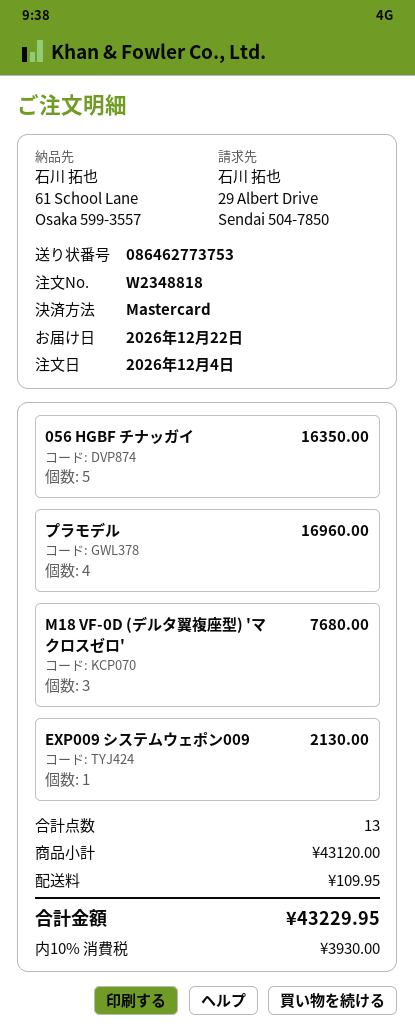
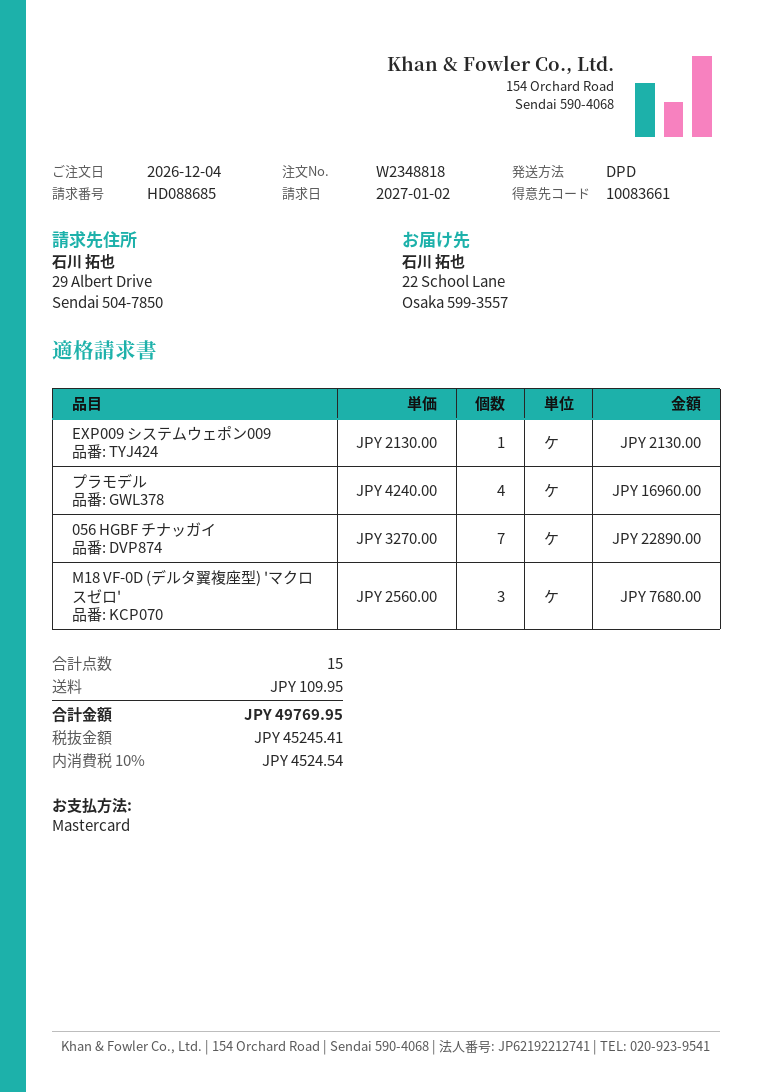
ship to: 61 School Lane, Osaka 599-3557 -> 22 School Lane, Osaka 599-3557
056 HGBF チナッガイ: 5 for 16350.00 -> 7 for 22890.00
total quantity: 13 -> 15
tax: 10% = 3930.00 -> 10% = 4524.54
total: 43229.95 -> 49769.95

